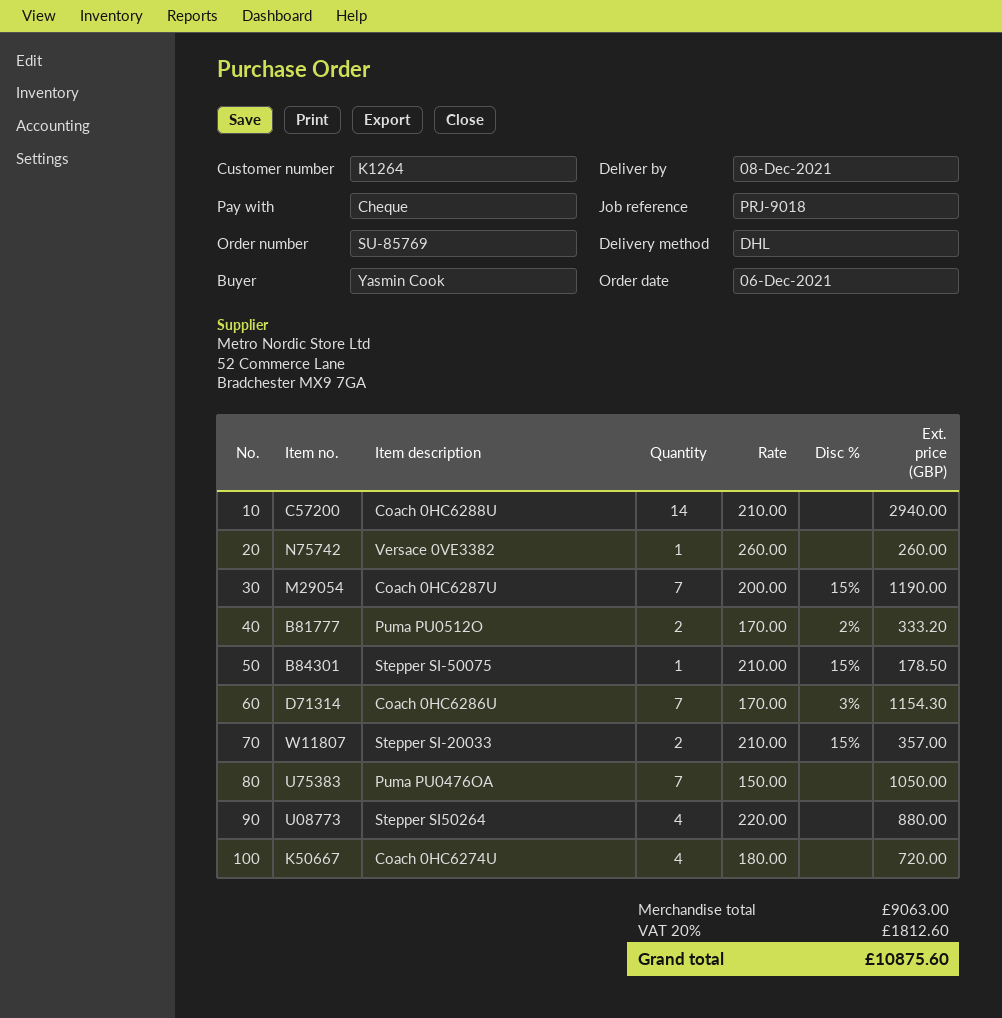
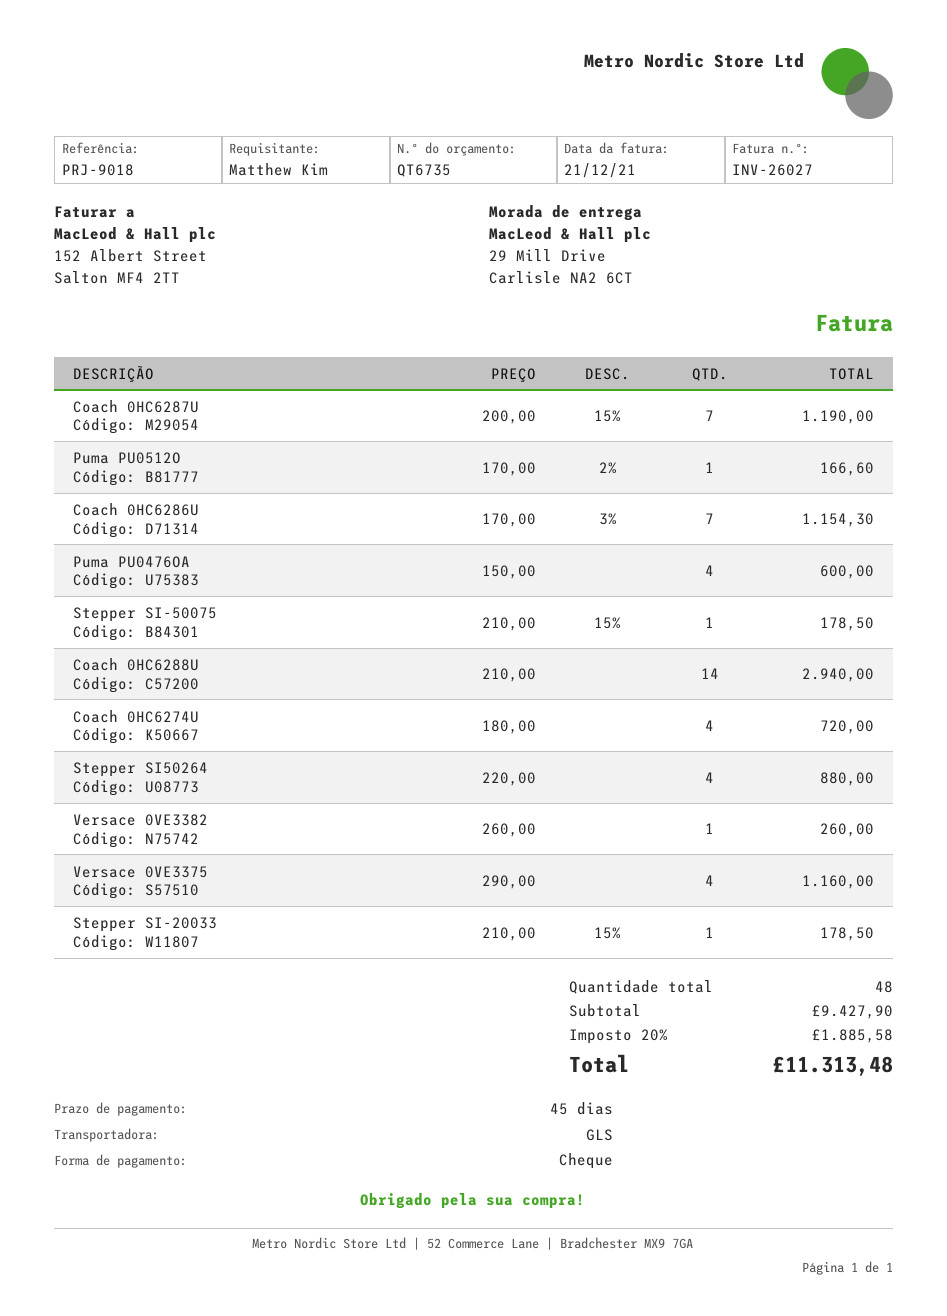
ordered by: Yasmin Cook -> Matthew Kim
shipping method: DHL -> GLS
Puma PU0512O: 2 x 170.00 - 2% = 333.20 -> 1 x 170.00 - 2% = 166.60
Stepper SI-20033: 2 x 210.00 - 15% = 357.00 -> 1 x 210.00 - 15% = 178.50
Puma PU0476OA: 7 x 150.00 = 1050.00 -> 4 x 150.00 = 600.00
Versace 0VE3375: none -> 4 x 290.00 = 1160.00
subtotal: 9063.00 -> 9427.90
tax: 20% = 1812.60 -> 20% = 1885.58
total: 10875.60 -> 11313.48

